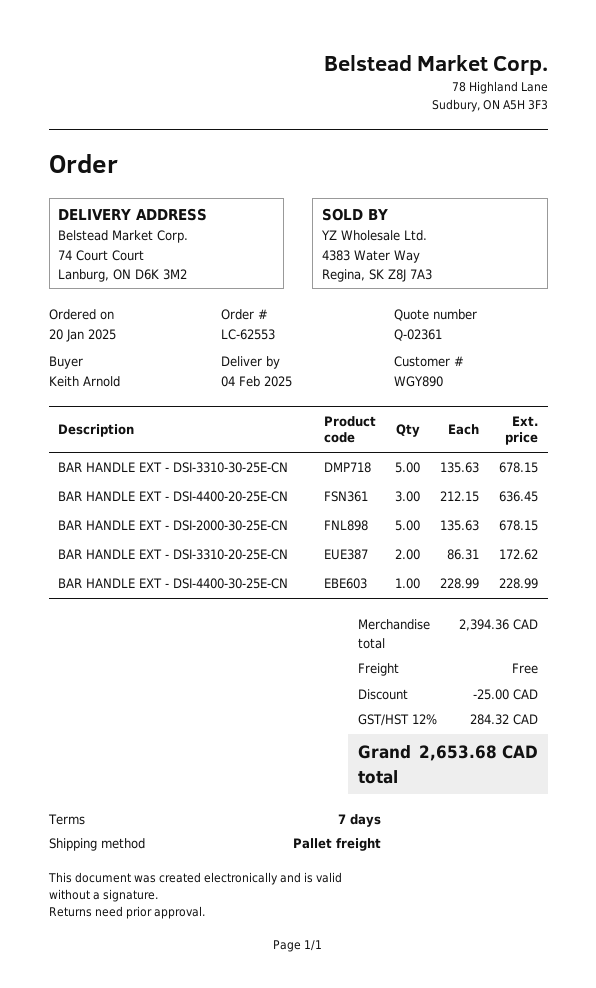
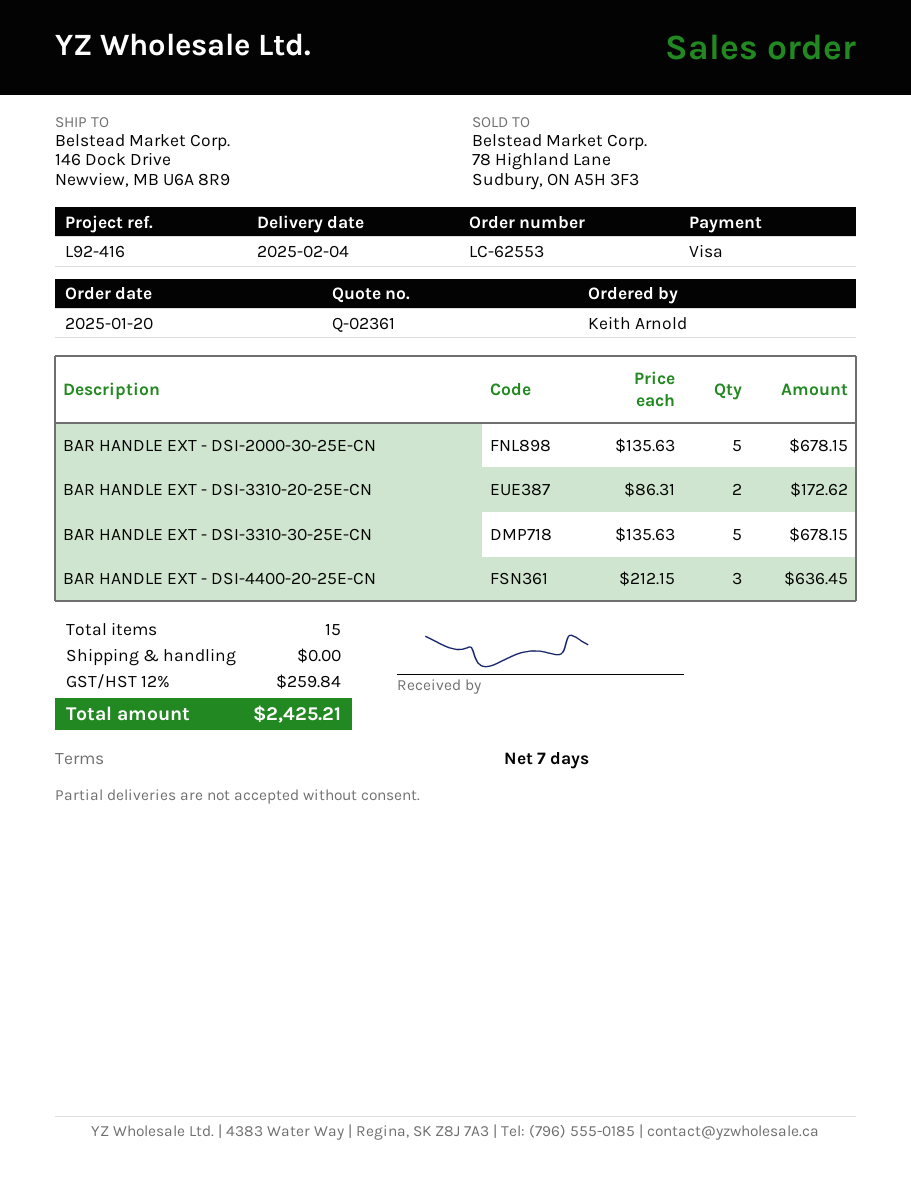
ship to: 74 Court Court, Lanburg, ON D6K 3M2 -> 146 Dock Drive, Newview, MB U6A 8R9
BAR HANDLE EXT - DSI-4400-30-25E-CN: 1 x 228.99 = 228.99 -> none
discount: 25.00 -> none
tax: 12% = 284.32 -> 12% = 259.84
total: 2653.68 -> 2425.21

